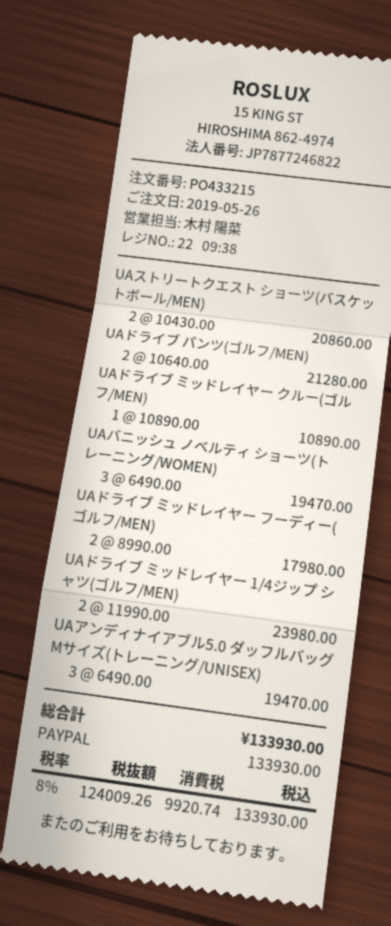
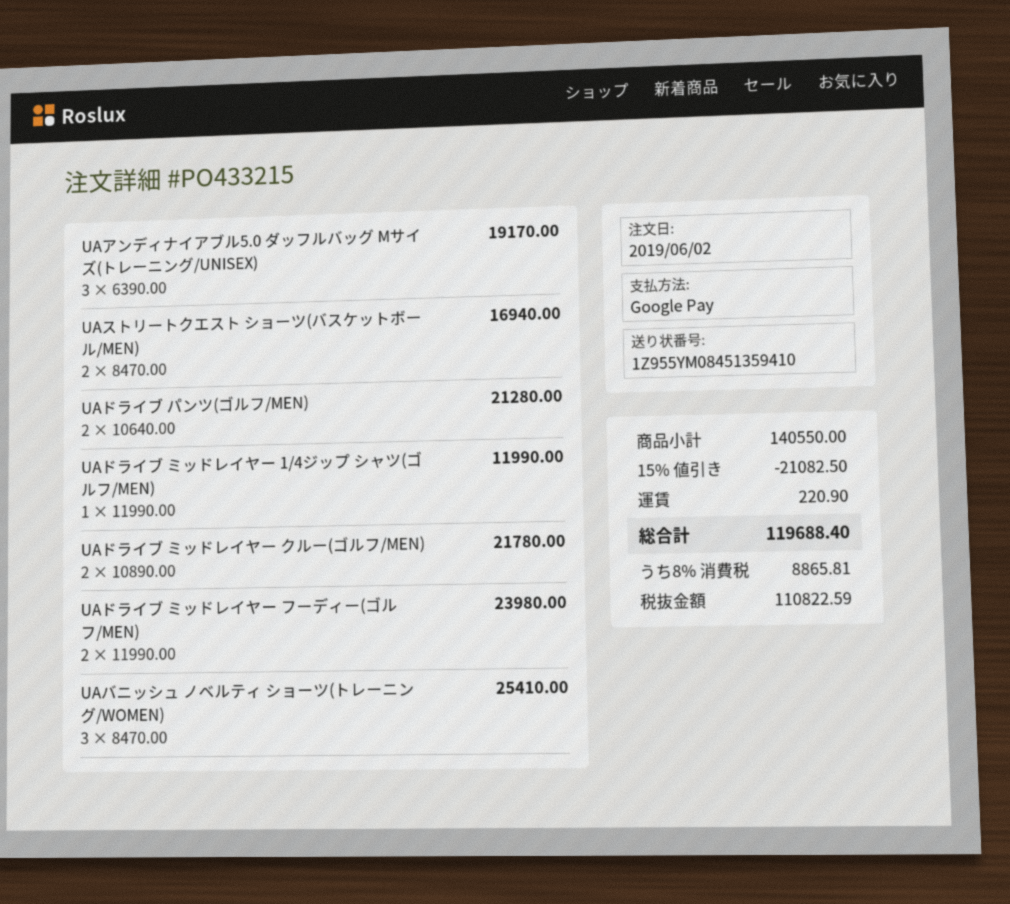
order date: 2019-05-26 -> 2019-06-02
payment method: PayPal -> Google Pay
UAストリートクエスト ショーツ(バスケットボール/MEN): 2 x 10430.00 = 20860.00 -> 2 x 8470.00 = 16940.00
UAドライブ ミッドレイヤー クルー(ゴルフ/MEN): 1 x 10890.00 = 10890.00 -> 2 x 10890.00 = 21780.00
UAバニッシュ ノベルティ ショーツ(トレーニング/WOMEN): 3 x 6490.00 = 19470.00 -> 3 x 8470.00 = 25410.00
UAドライブ ミッドレイヤー フーディー(ゴルフ/MEN): 2 x 8990.00 = 17980.00 -> 2 x 11990.00 = 23980.00
UAドライブ ミッドレイヤー 1/4ジップ シャツ(ゴルフ/MEN): 2 x 11990.00 = 23980.00 -> 1 x 11990.00 = 11990.00
UAアンディナイアブル5.0 ダッフルバッグ Mサイズ(トレーニング/UNISEX): 3 x 6490.00 = 19470.00 -> 3 x 6390.00 = 19170.00
discount: none -> 15% = 21082.50
shipping: none -> 220.90
net: 124009.26 -> 110822.59
tax: 8% = 9920.74 -> 8% = 8865.81
total: 133930.00 -> 119688.40

